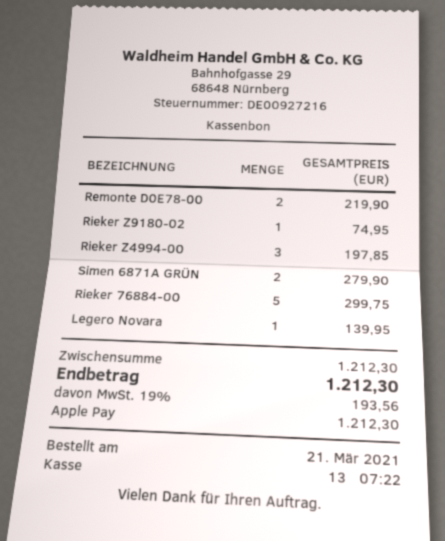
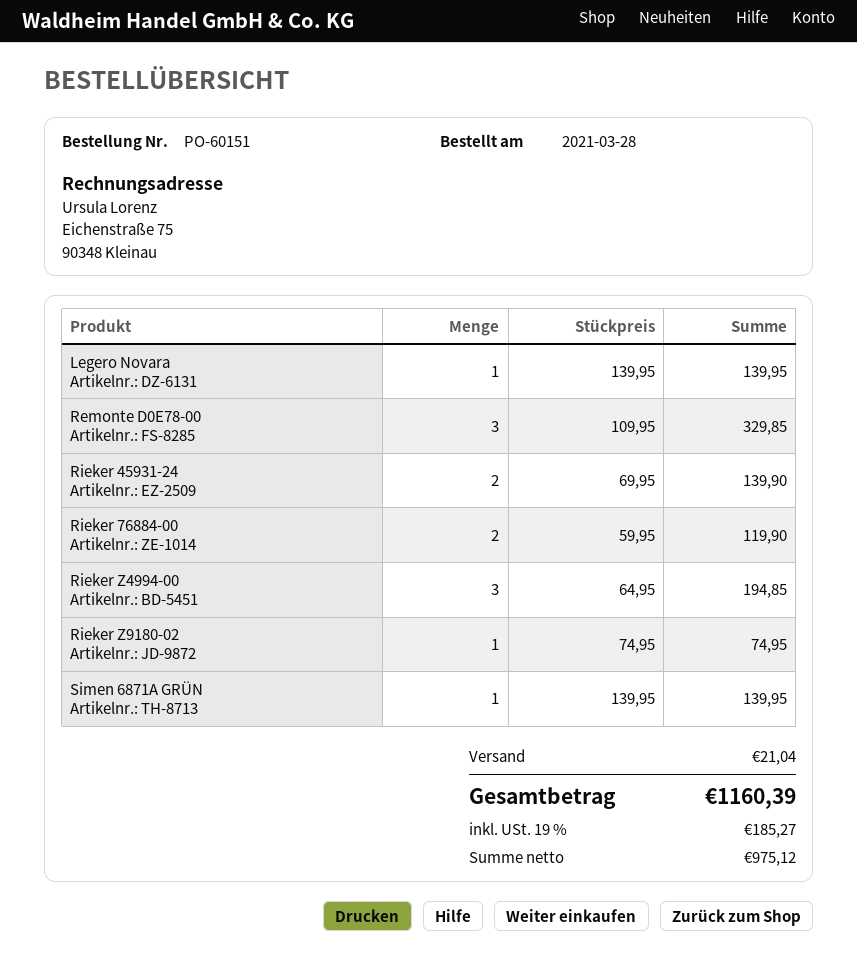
order date: 2021-03-21 -> 2021-03-28
Remonte D0E78-00: 2 for 219.90 -> 3 for 329.85
Rieker Z4994-00: 3 for 197.85 -> 3 for 194.85
Simen 6871A GRÜN: 2 for 279.90 -> 1 for 139.95
Rieker 76884-00: 5 for 299.75 -> 2 for 119.90
Rieker 45931-24: none -> 2 for 139.90
shipping: none -> 21.04
tax: 19% = 193.56 -> 19% = 185.27
total: 1212.30 -> 1160.39

